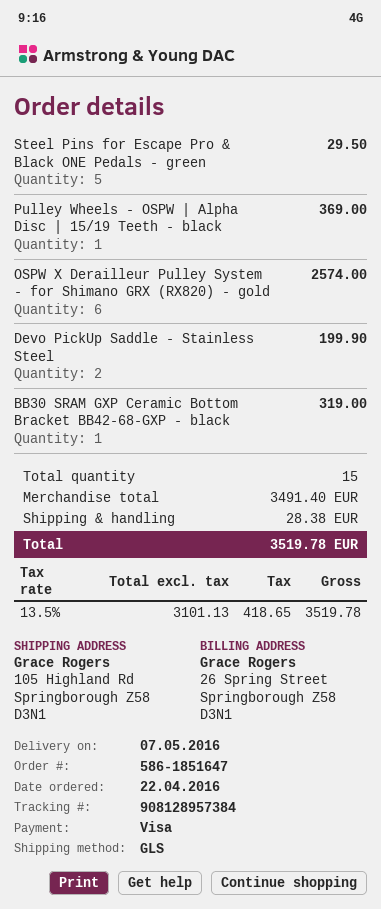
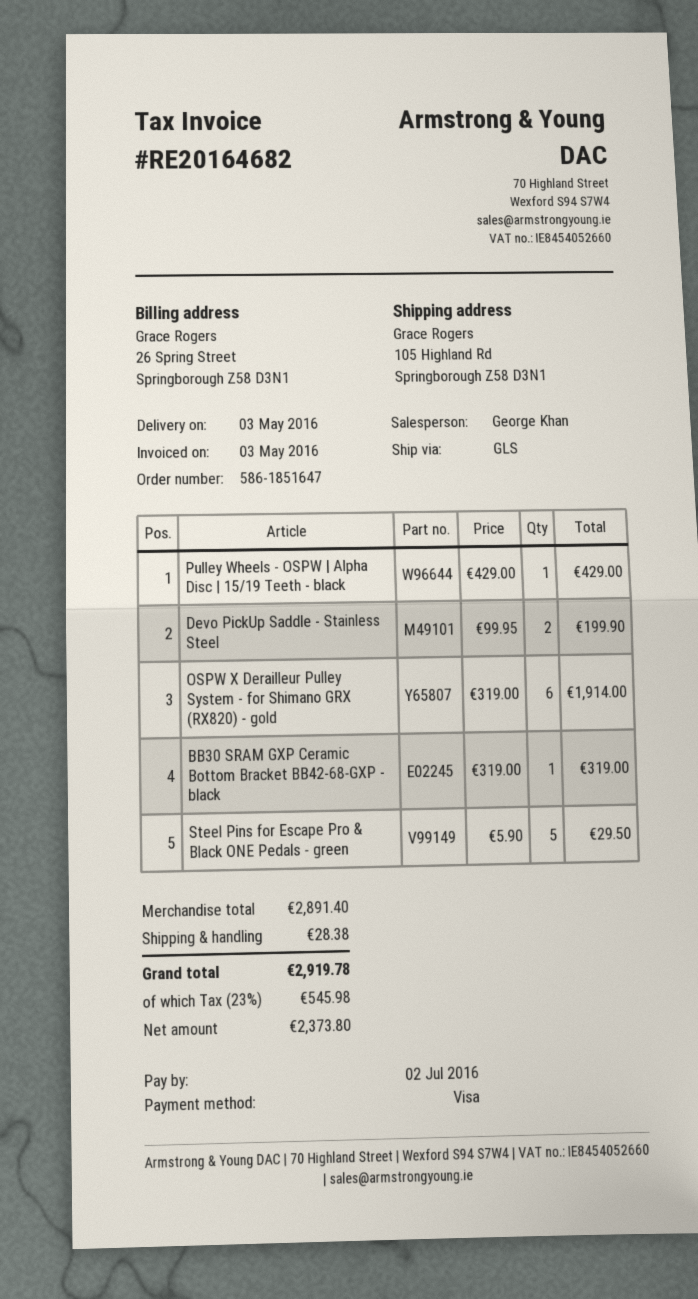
delivery date: 2016-05-07 -> 2016-05-03
Pulley Wheels - OSPW | Alpha Disc | 15/19 Teeth - black: 1 for 369.00 -> 1 for 429.00
OSPW X Derailleur Pulley System - for Shimano GRX (RX820) - gold: 6 for 2574.00 -> 6 for 1914.00
subtotal: 3491.40 -> 2891.40
net: 3101.13 -> 2373.80
tax: 13.5% = 418.65 -> 23% = 545.98
total: 3519.78 -> 2919.78

